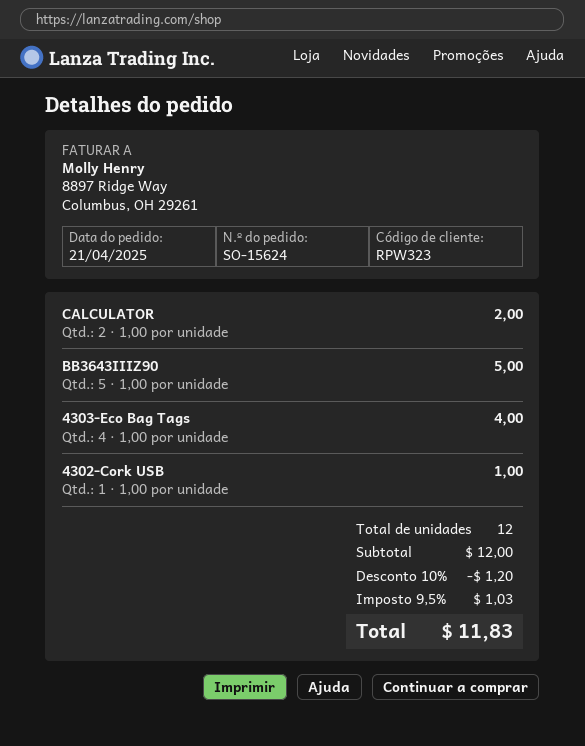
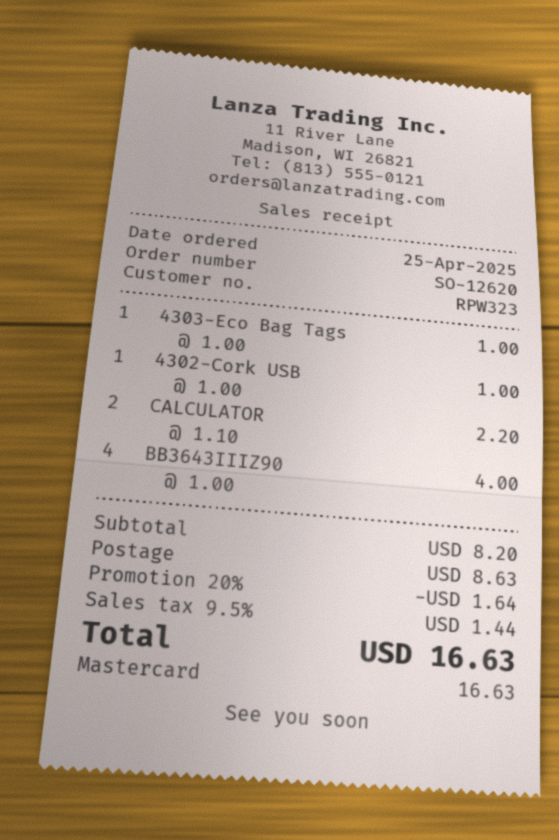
order number: SO-15624 -> SO-12620
order date: 2025-04-21 -> 2025-04-25
CALCULATOR: 2 x 1.00 = 2.00 -> 2 x 1.10 = 2.20
BB3643IIIZ90: 5 x 1.00 = 5.00 -> 4 x 1.00 = 4.00
4303-Eco Bag Tags: 4 x 1.00 = 4.00 -> 1 x 1.00 = 1.00
subtotal: 12.00 -> 8.20
discount: 10% = 1.20 -> 20% = 1.64
shipping: none -> 8.63
tax: 9.5% = 1.03 -> 9.5% = 1.44
total: 11.83 -> 16.63

